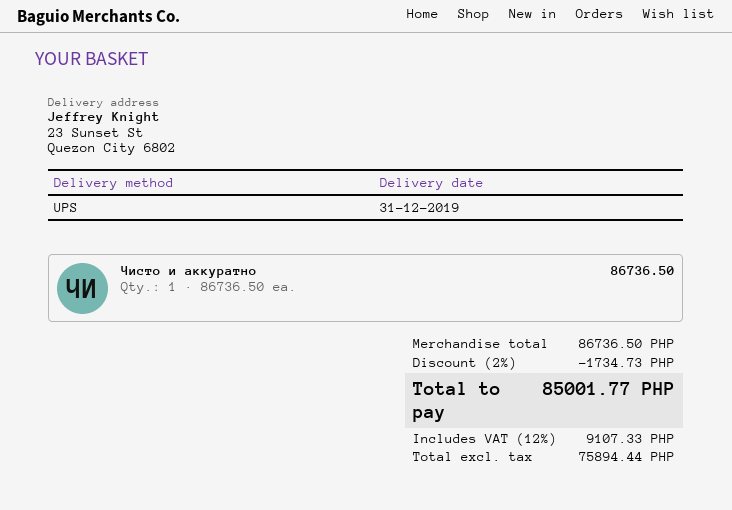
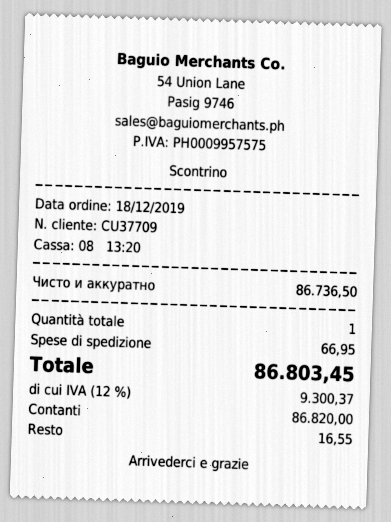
discount: 2% = 1734.73 -> none
shipping: none -> 66.95
tax: 12% = 9107.33 -> 12% = 9300.37
total: 85001.77 -> 86803.45

